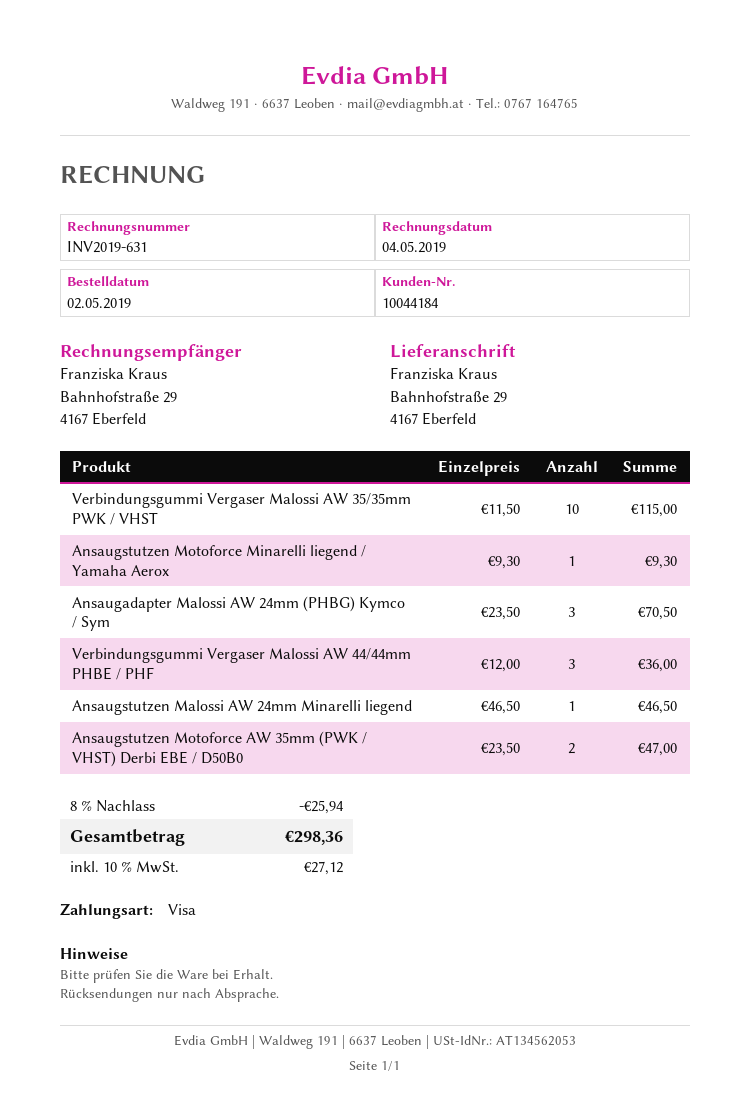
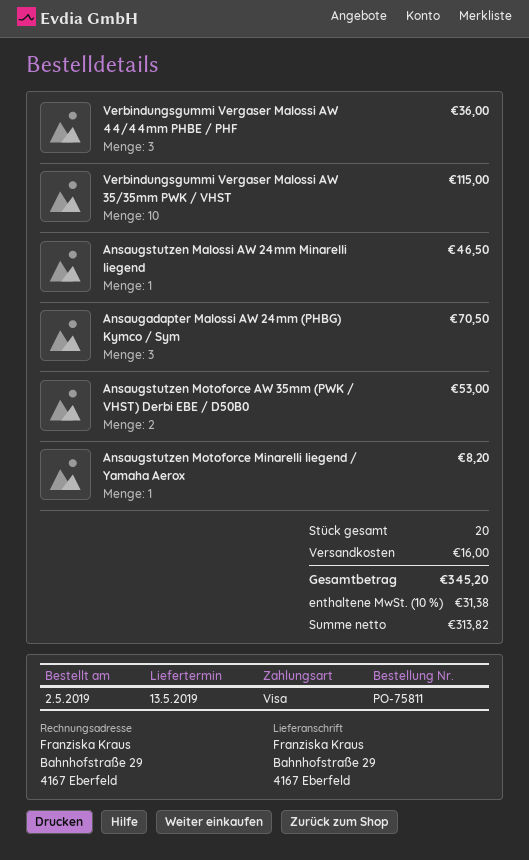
Ansaugstutzen Motoforce Minarelli liegend / Yamaha Aerox: 1 for 9.30 -> 1 for 8.20
Ansaugstutzen Motoforce AW 35mm (PWK / VHST) Derbi EBE / D50B0: 2 for 47.00 -> 2 for 53.00
discount: 8% = 25.94 -> none
shipping: none -> 16.00
tax: 10% = 27.12 -> 10% = 31.38
total: 298.36 -> 345.20

